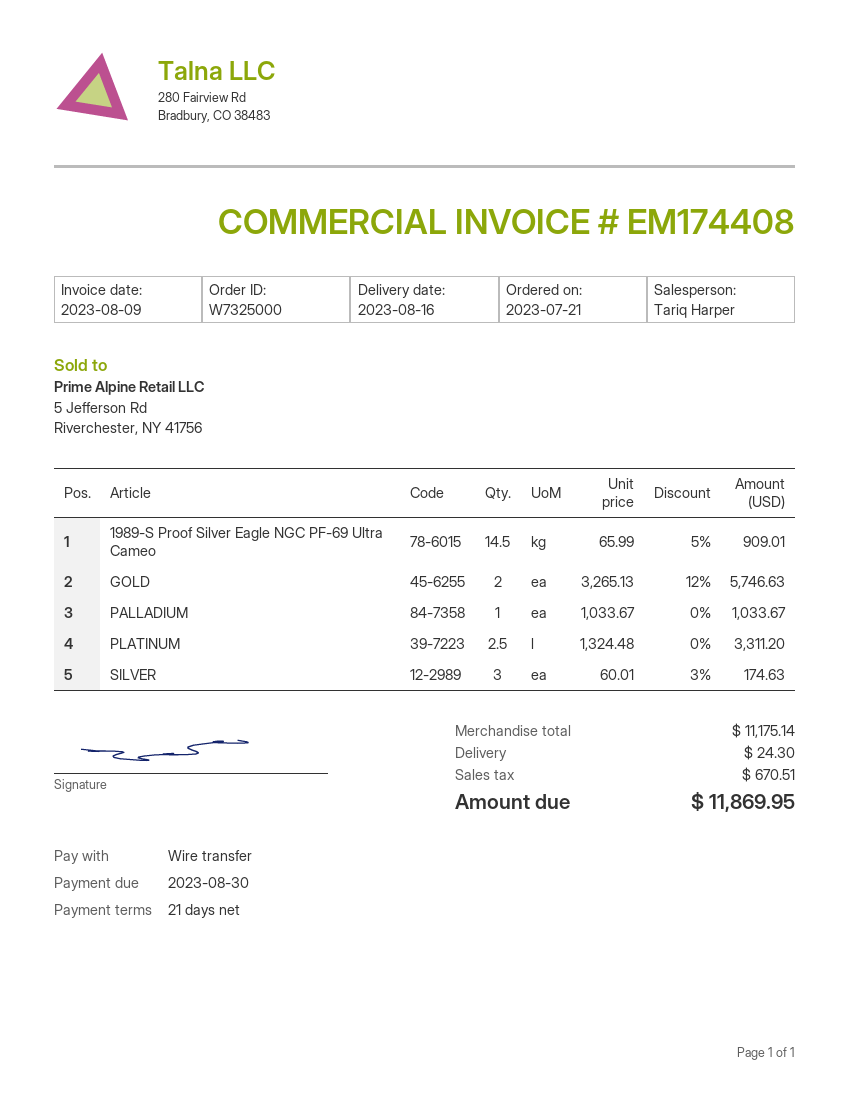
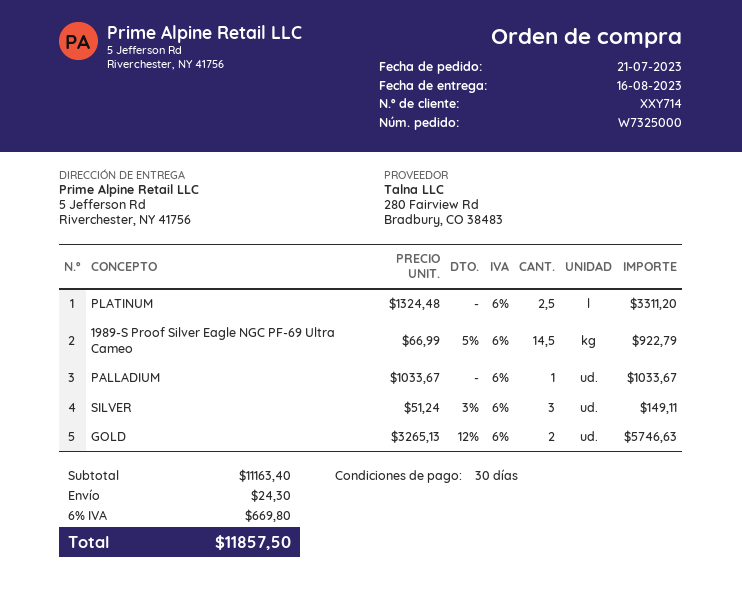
payment terms: 21 days -> 30 days
1989-S Proof Silver Eagle NGC PF-69 Ultra Cameo: 14.5 x 65.99 - 5% = 909.01 -> 14.5 x 66.99 - 5% = 922.79
SILVER: 3 x 60.01 - 3% = 174.63 -> 3 x 51.24 - 3% = 149.11
subtotal: 11175.14 -> 11163.40
tax: 670.51 -> 669.80
total: 11869.95 -> 11857.50

